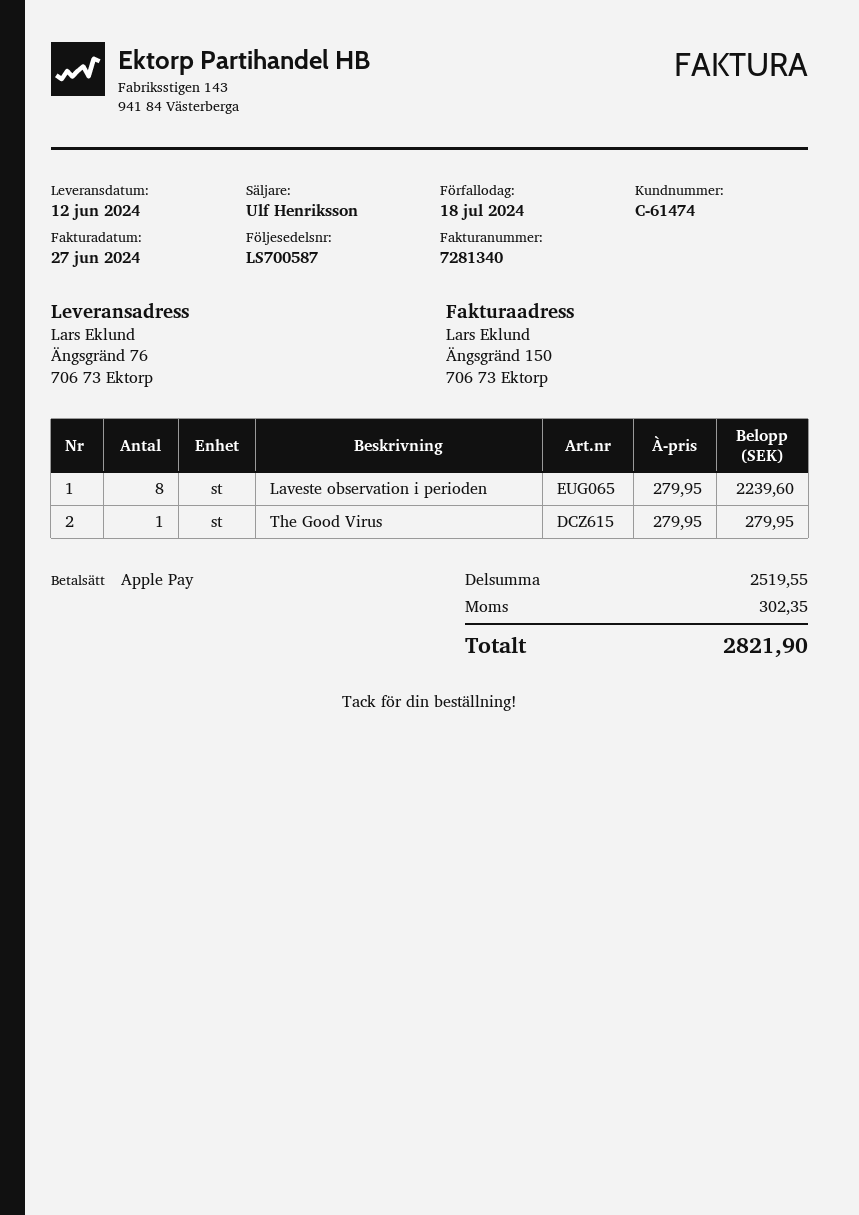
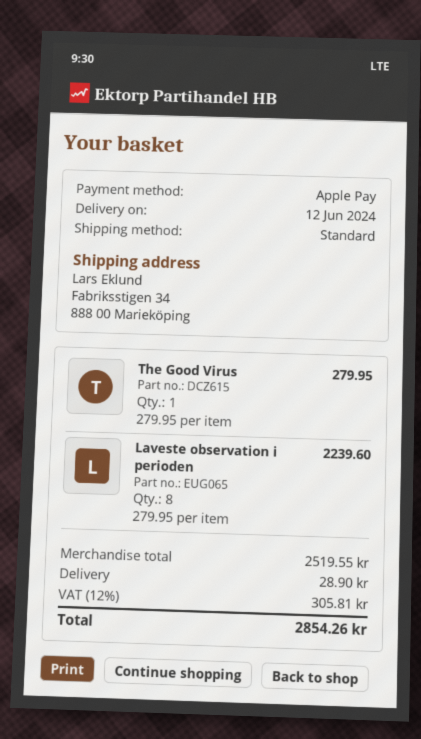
ship to: Ängsgränd 76, 706 73 Ektorp -> Fabriksstigen 34, 888 00 Marieköping
shipping: none -> 28.90
tax: 302.35 -> 305.81
total: 2821.90 -> 2854.26

